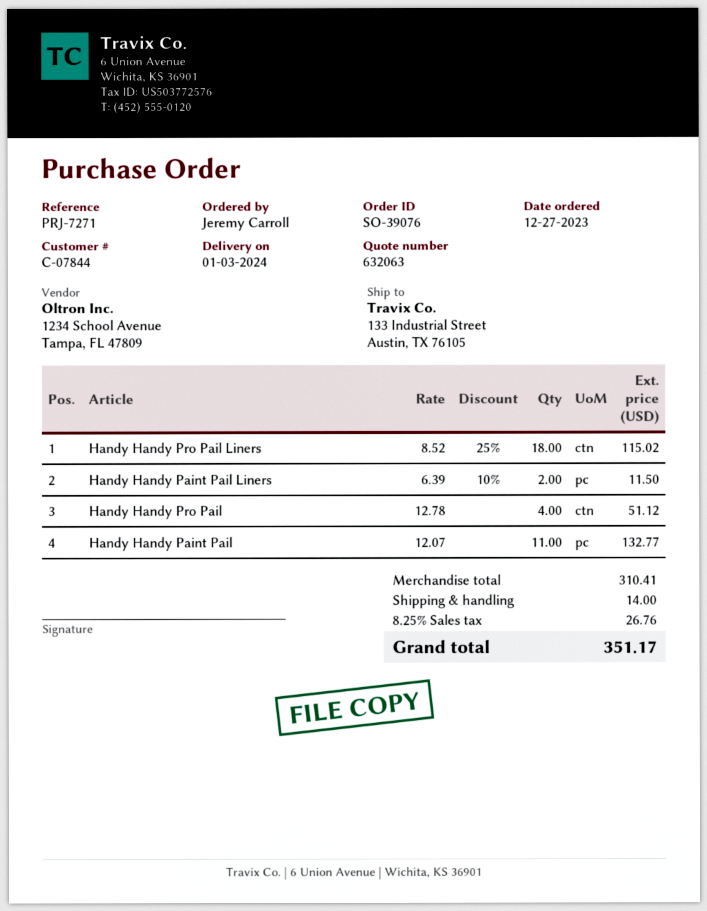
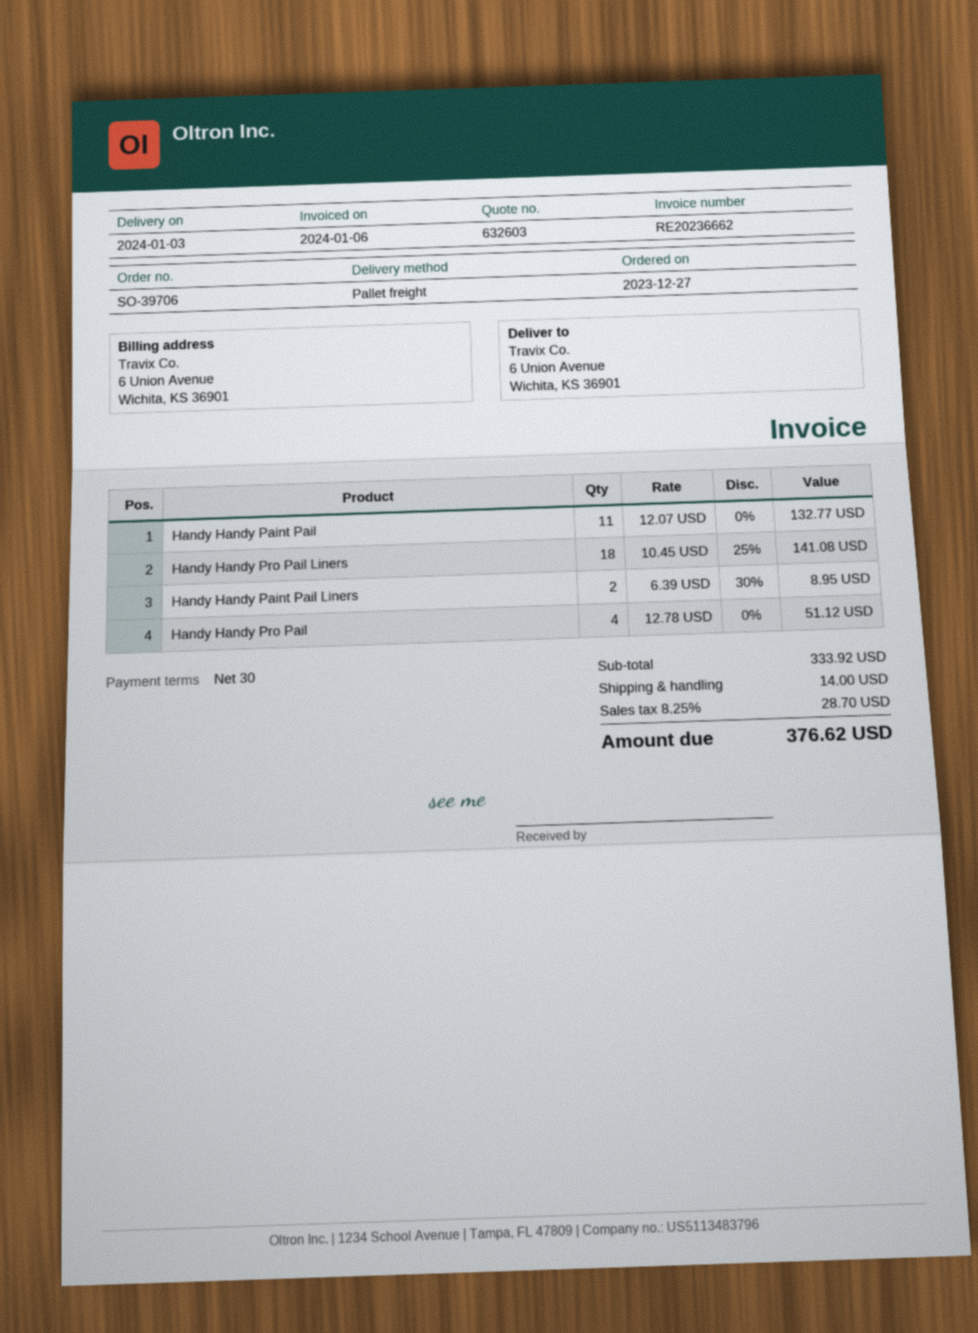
quote number: 632063 -> 632603
order number: SO-39076 -> SO-39706
ship to: 133 Industrial Street, Austin, TX 76105 -> 6 Union Avenue, Wichita, KS 36901
Handy Handy Pro Pail Liners: 18 x 8.52 - 25% = 115.02 -> 18 x 10.45 - 25% = 141.08
Handy Handy Paint Pail Liners: 2 x 6.39 - 10% = 11.50 -> 2 x 6.39 - 30% = 8.95
subtotal: 310.41 -> 333.92
tax: 8.25% = 26.76 -> 8.25% = 28.70
total: 351.17 -> 376.62

